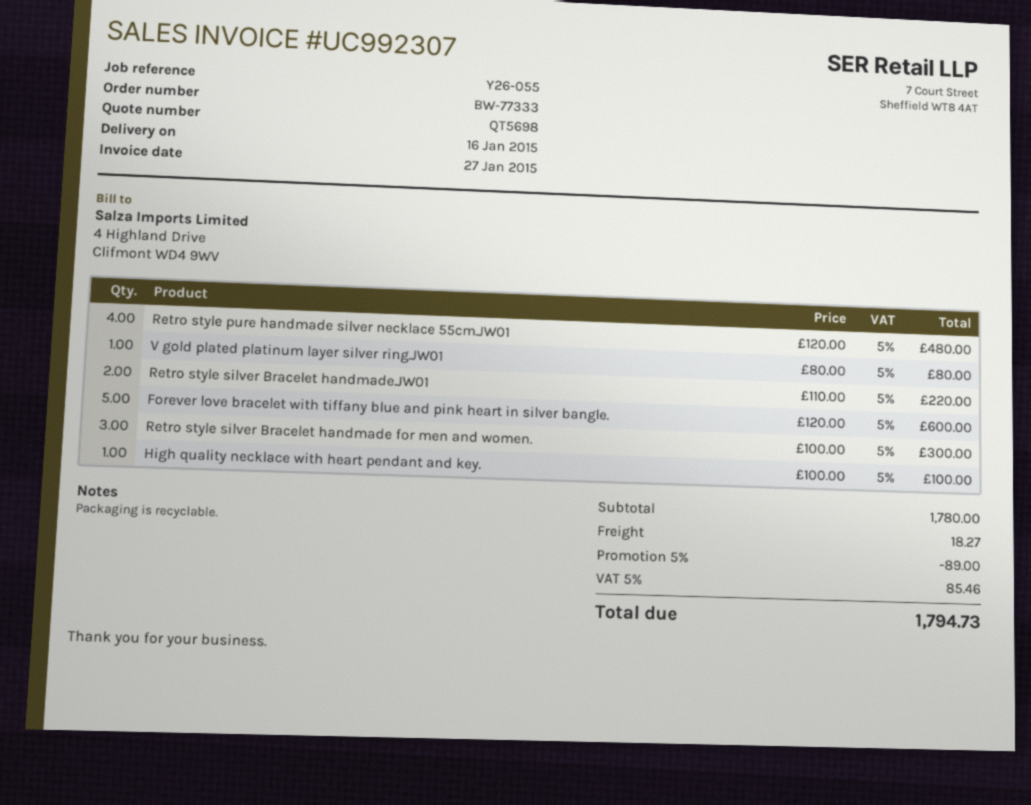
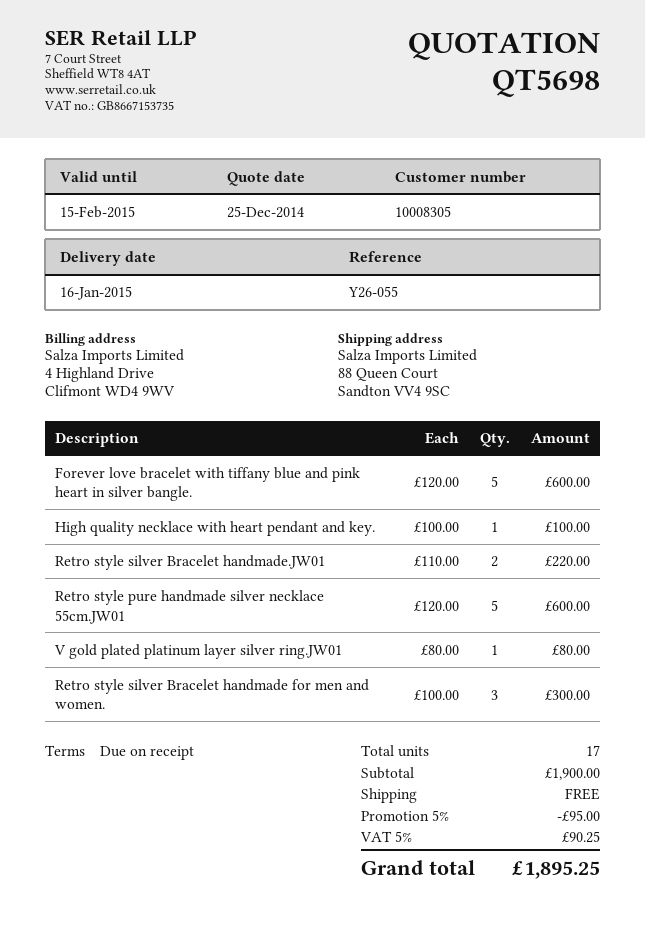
Retro style pure handmade silver necklace 55cm.JW01: 4 x 120.00 = 480.00 -> 5 x 120.00 = 600.00
subtotal: 1780.00 -> 1900.00
discount: 5% = 89.00 -> 5% = 95.00
shipping: 18.27 -> 0.00
tax: 5% = 85.46 -> 5% = 90.25
total: 1794.73 -> 1895.25

